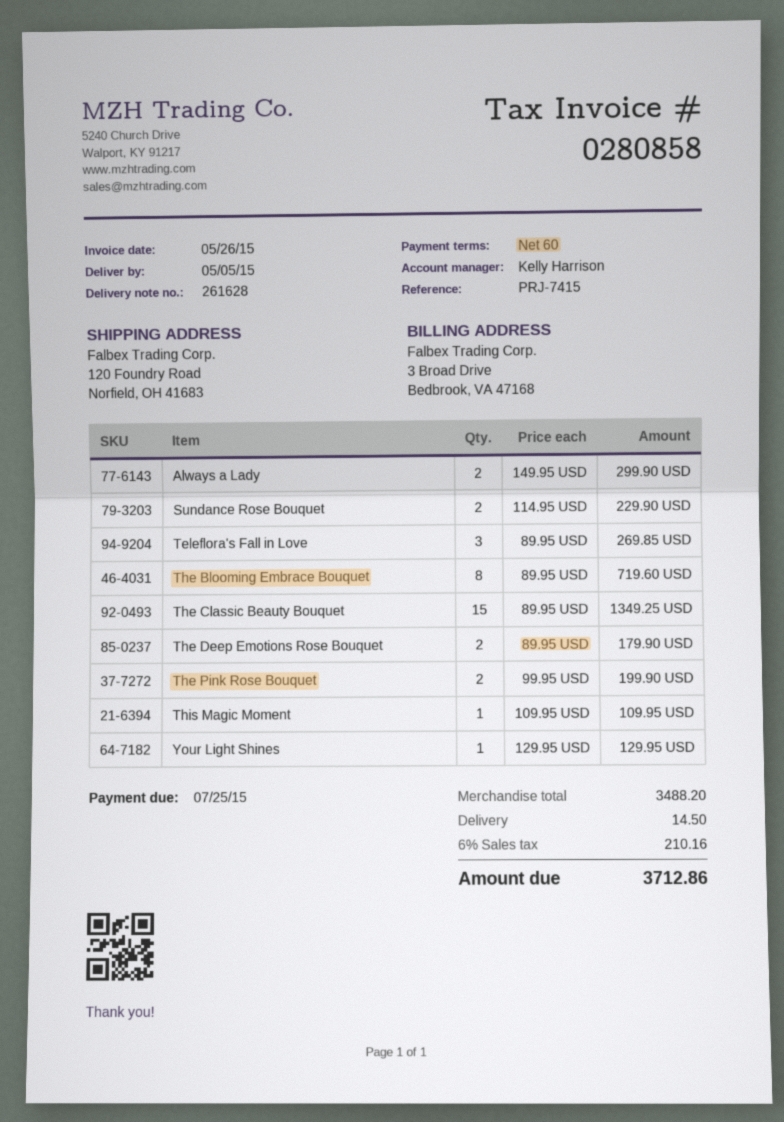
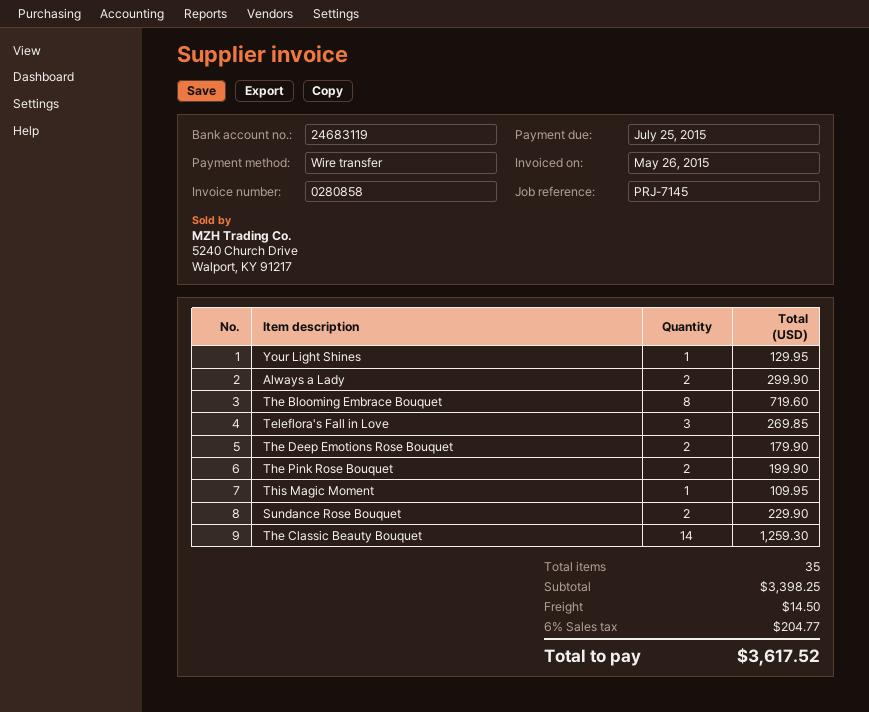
reference: PRJ-7415 -> PRJ-7145
The Classic Beauty Bouquet: 15 for 1349.25 -> 14 for 1259.30
subtotal: 3488.20 -> 3398.25
tax: 6% = 210.16 -> 6% = 204.77
total: 3712.86 -> 3617.52

